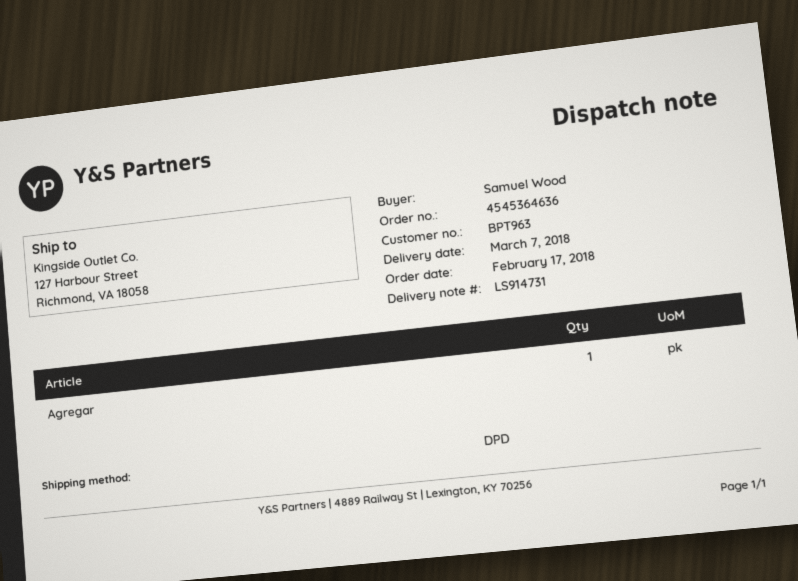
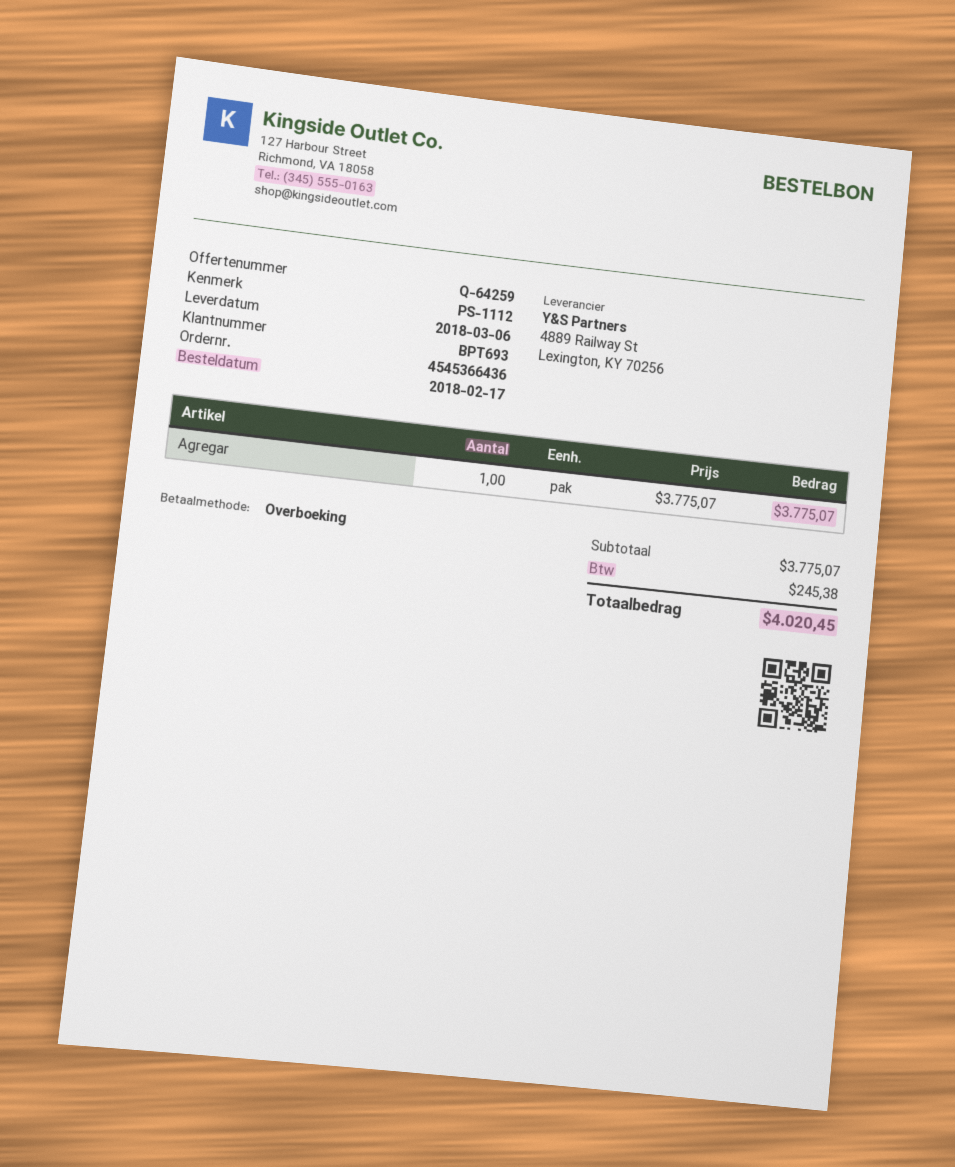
order number: 4545364636 -> 4545366436
delivery date: 2018-03-07 -> 2018-03-06
customer number: BPT963 -> BPT693

